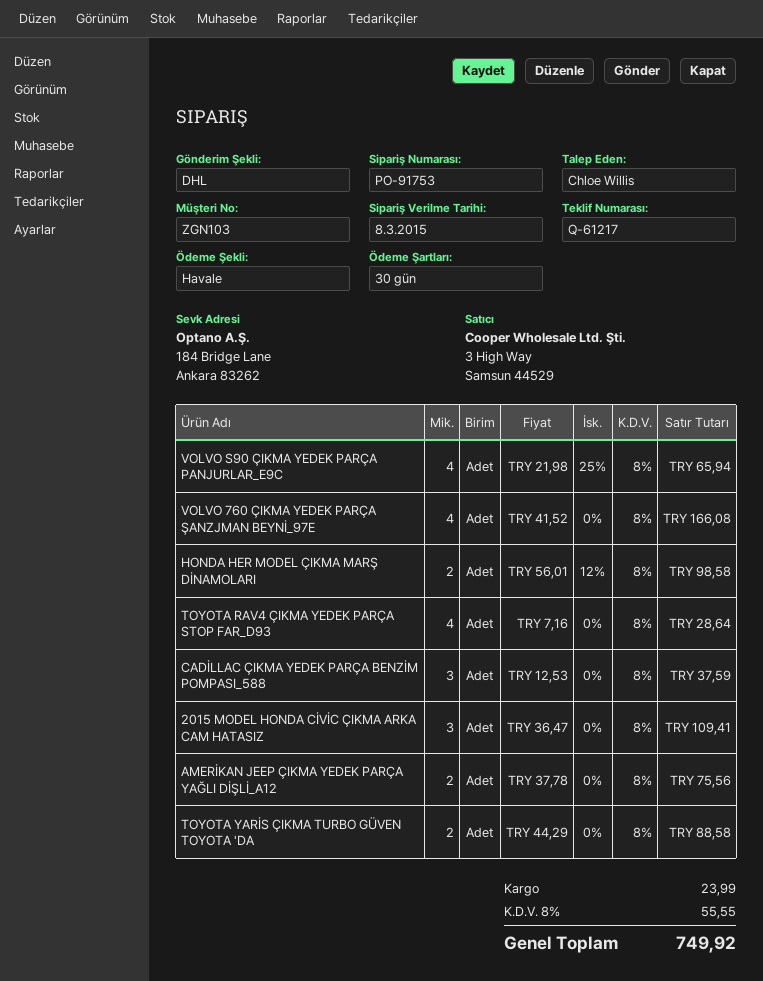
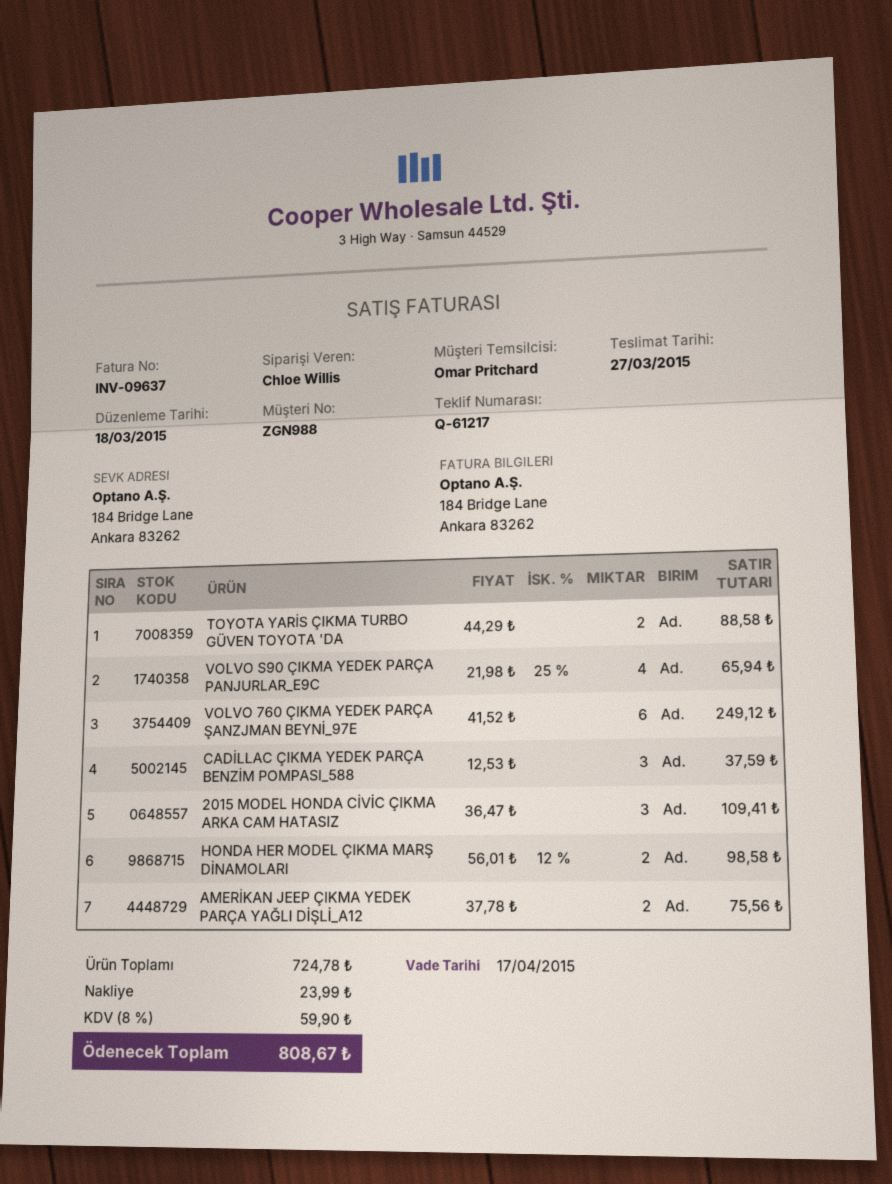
customer number: ZGN103 -> ZGN988
VOLVO 760 ÇIKMA YEDEK PARÇA ŞANZJMAN BEYNİ_97E: 4 x 41.52 = 166.08 -> 6 x 41.52 = 249.12
TOYOTA RAV4 ÇIKMA YEDEK PARÇA STOP FAR_D93: 4 x 7.16 = 28.64 -> none
tax: 8% = 55.55 -> 8% = 59.90
total: 749.92 -> 808.67

